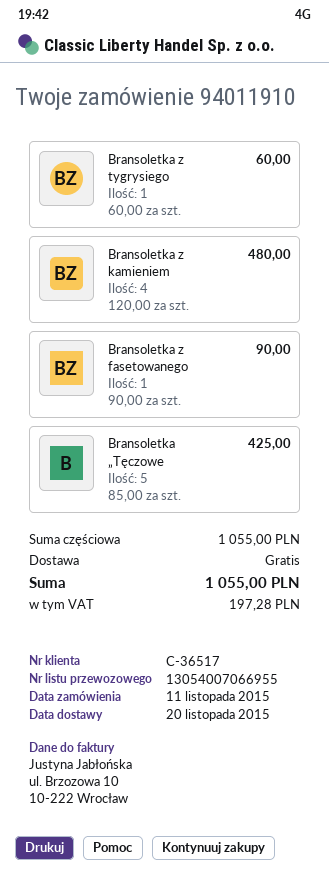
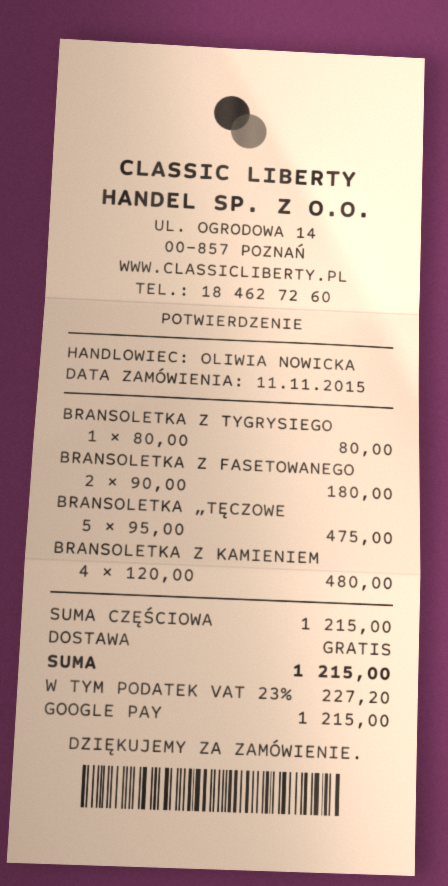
Bransoletka z tygrysiego: 1 x 60.00 = 60.00 -> 1 x 80.00 = 80.00
Bransoletka z fasetowanego: 1 x 90.00 = 90.00 -> 2 x 90.00 = 180.00
Bransoletka „Tęczowe: 5 x 85.00 = 425.00 -> 5 x 95.00 = 475.00
subtotal: 1055.00 -> 1215.00
tax: 197.28 -> 227.20
total: 1055.00 -> 1215.00

